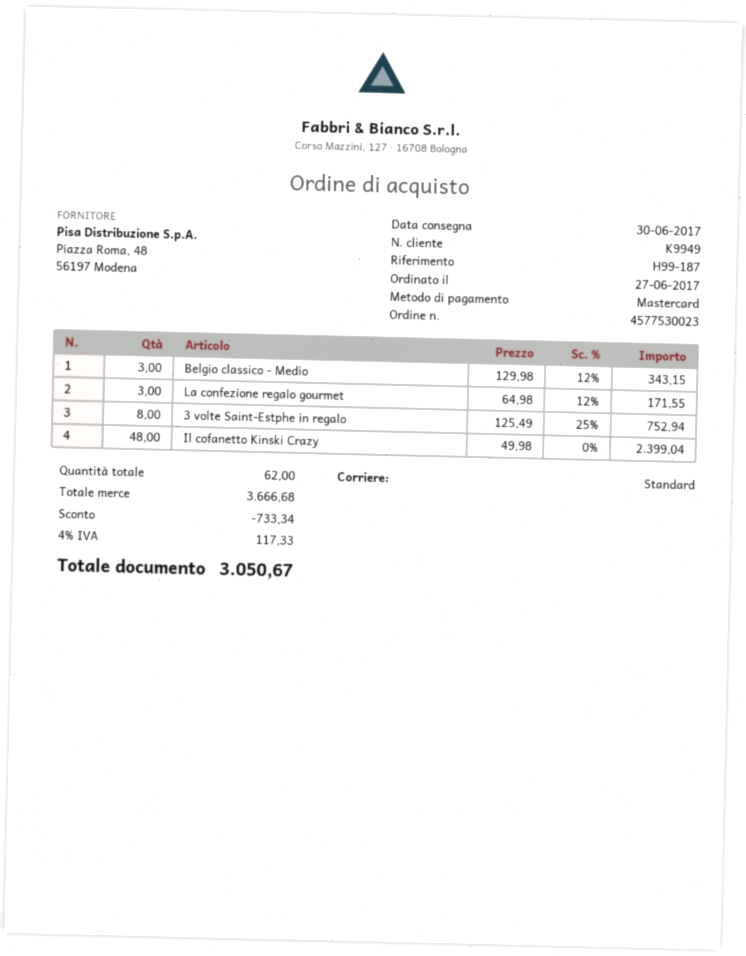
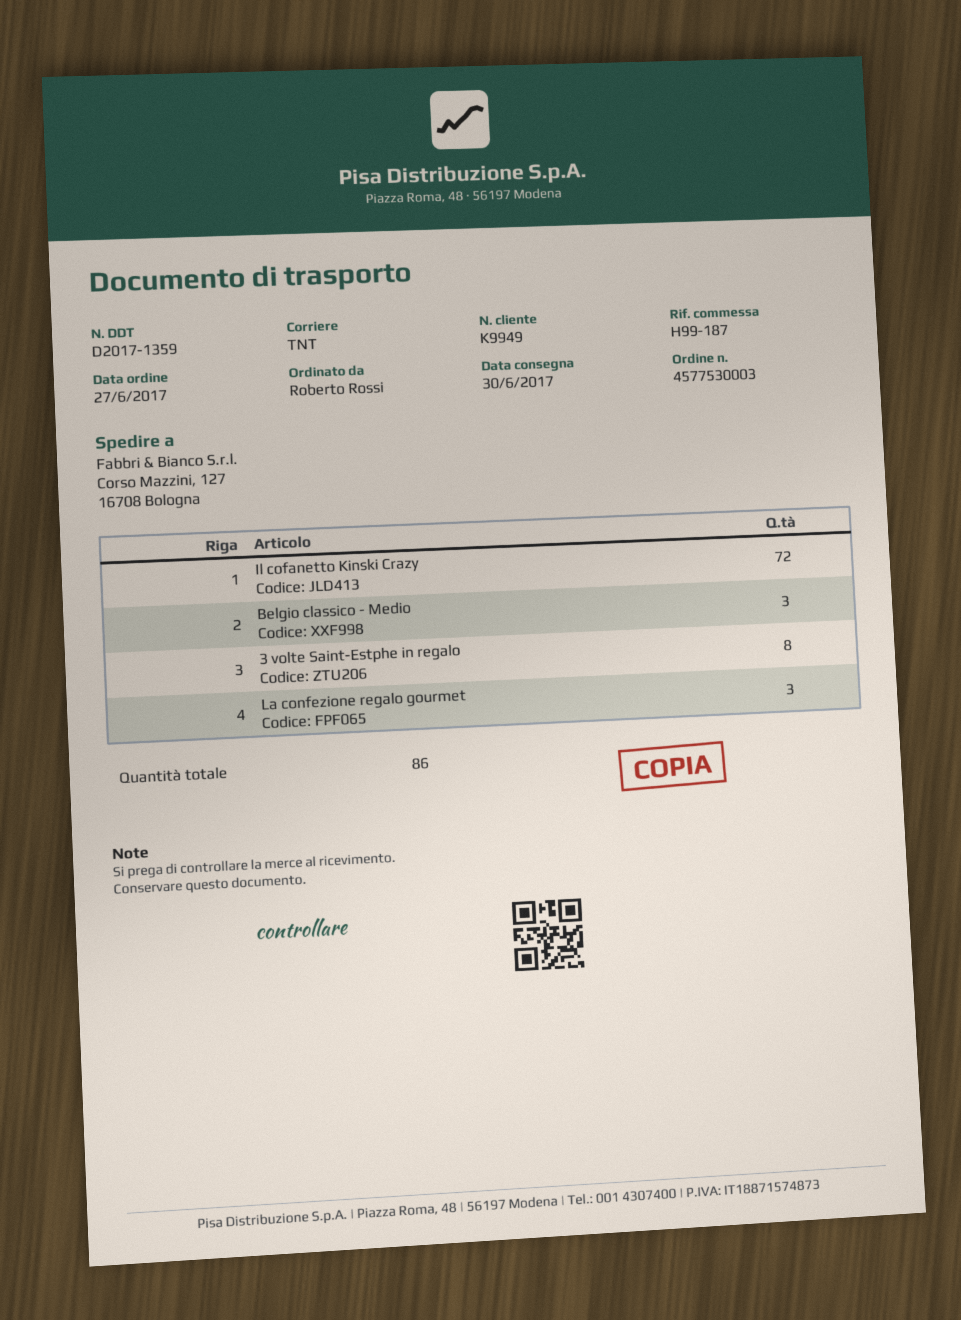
order number: 4577530023 -> 4577530003
shipping method: standard -> TNT
Il cofanetto Kinski Crazy: 48 -> 72
total quantity: 62 -> 86

